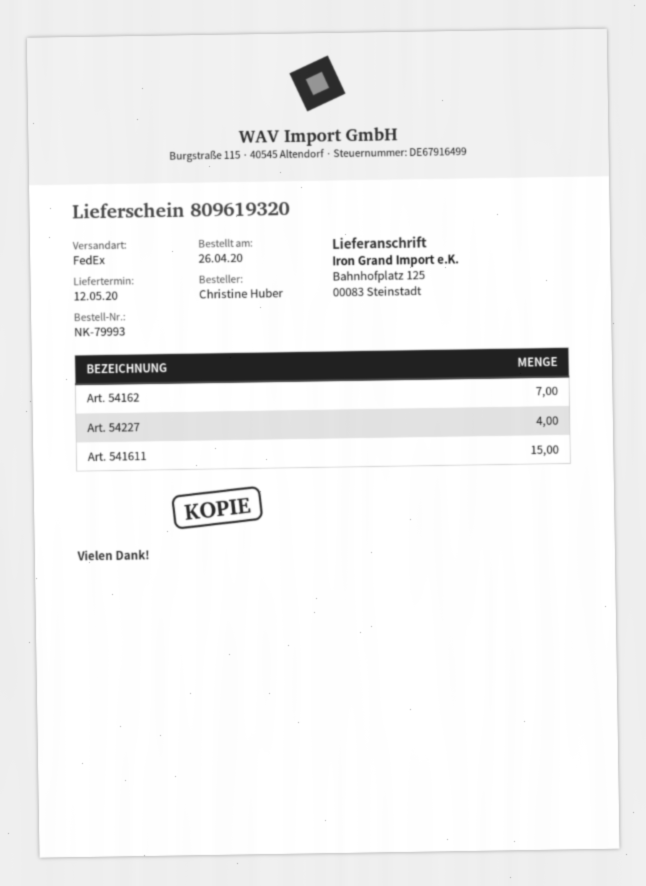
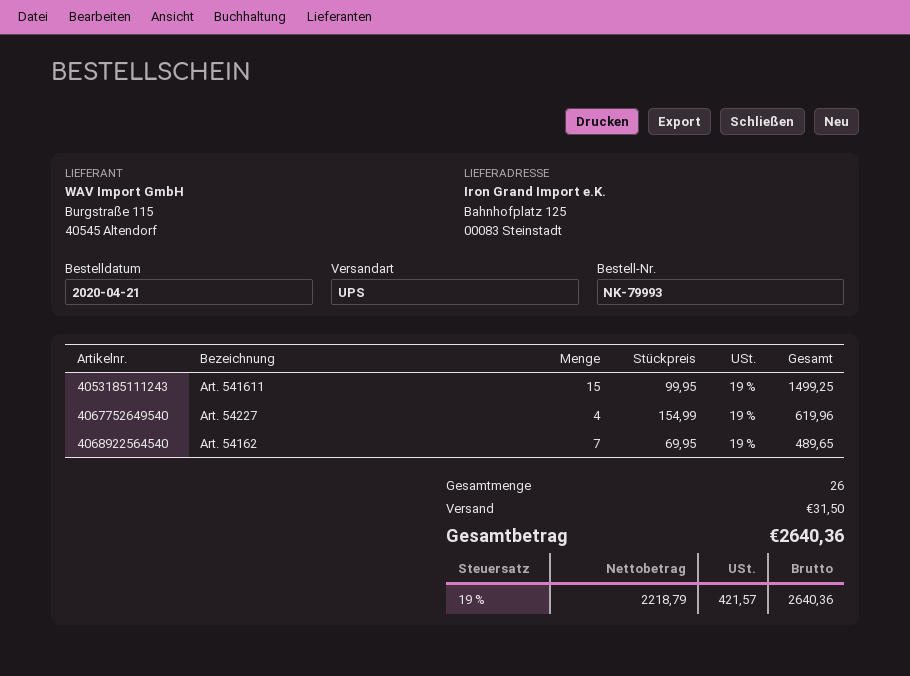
order date: 2020-04-26 -> 2020-04-21
shipping method: FedEx -> UPS

